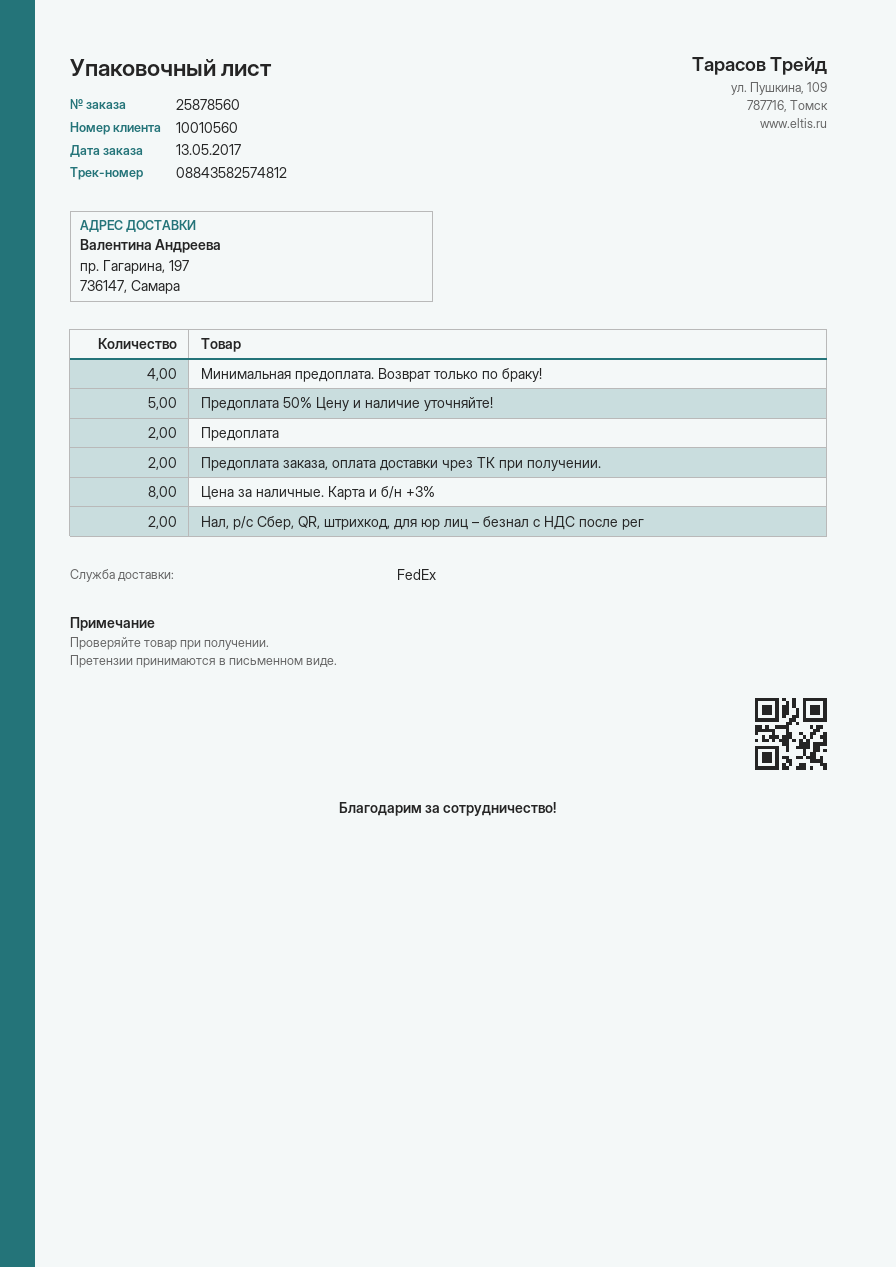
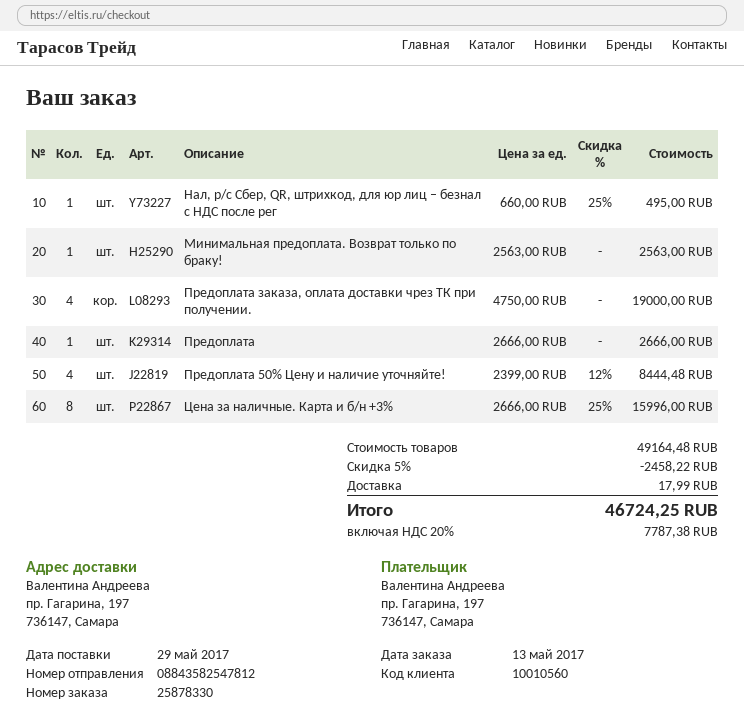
order number: 25878560 -> 25878330
tracking number: 08843582574812 -> 08843582547812
Минимальная предоплата. Возврат только по браку!: 4 -> 1
Предоплата 50% Цену и наличие уточняйте!: 5 -> 4
Предоплата: 2 -> 1
Предоплата заказа, оплата доставки чрез ТК при получении.: 2 -> 4
Нал, р/с Сбер, QR, штрихкод, для юр лиц – безнал с НДС после рег: 2 -> 1

